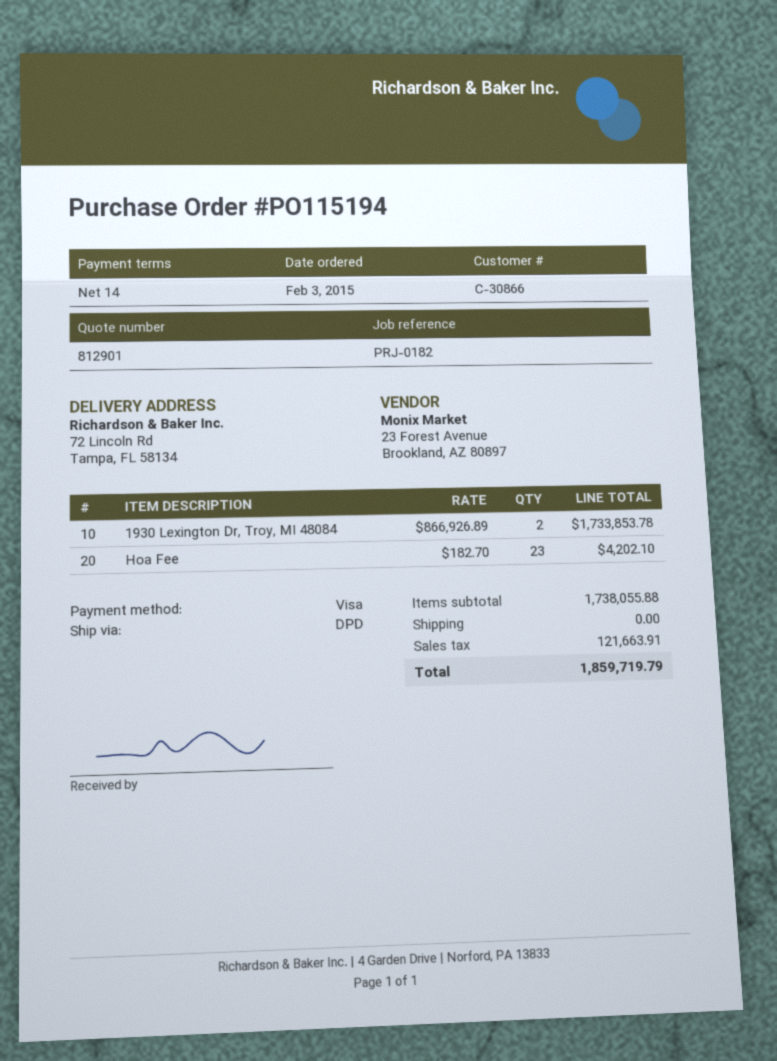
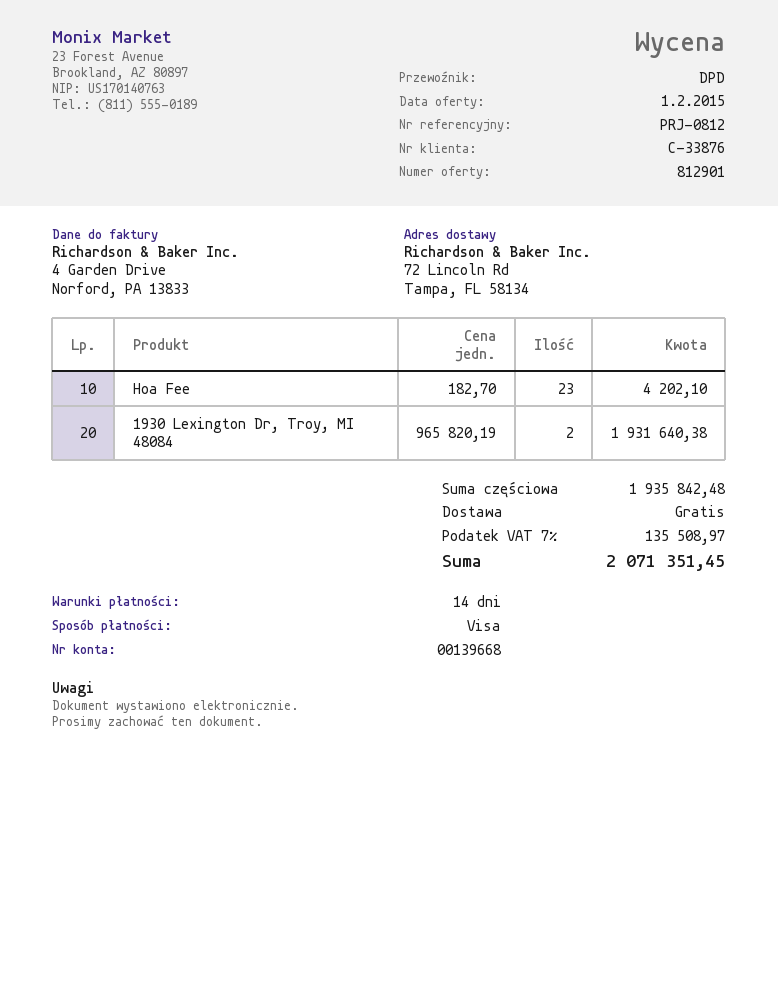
customer number: C-30866 -> C-33876
reference: PRJ-0182 -> PRJ-0812
1930 Lexington Dr, Troy, MI 48084: 2 x 866926.89 = 1733853.78 -> 2 x 965820.19 = 1931640.38
subtotal: 1738055.88 -> 1935842.48
tax: 121663.91 -> 135508.97
total: 1859719.79 -> 2071351.45

